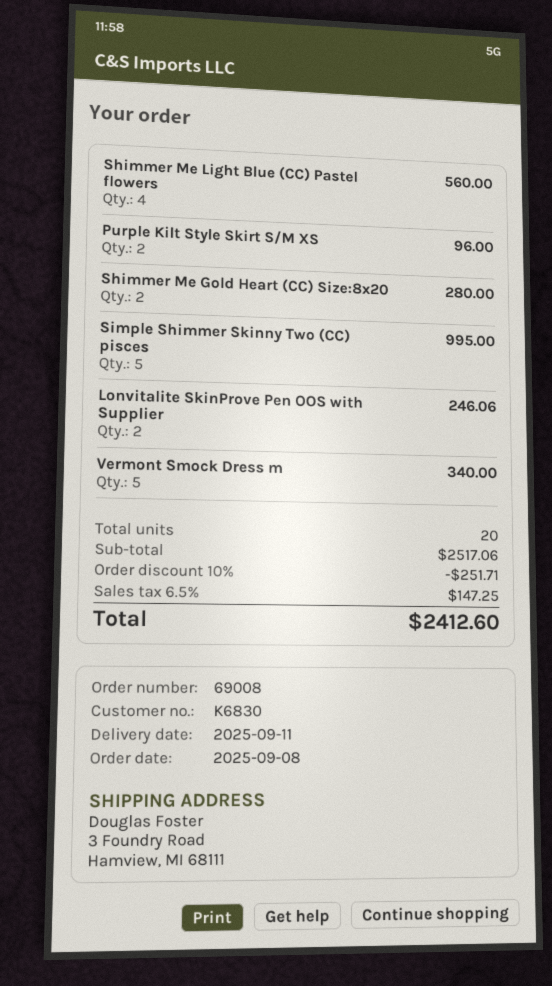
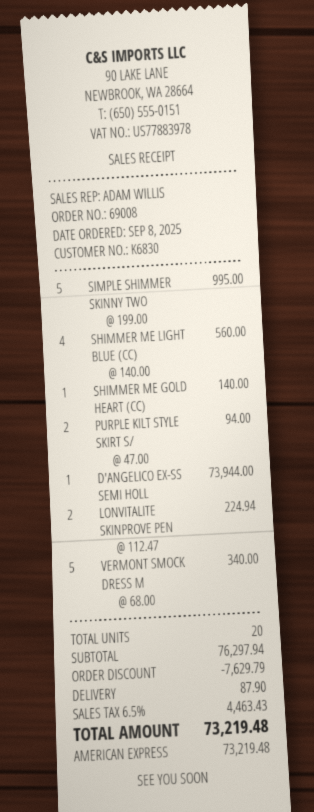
Purple Kilt Style Skirt S/M XS: 2 for 96.00 -> 2 for 94.00
Shimmer Me Gold Heart (CC) Size:8x20: 2 for 280.00 -> 1 for 140.00
Lonvitalite SkinProve Pen OOS with Supplier: 2 for 246.06 -> 2 for 224.94
D'ANGELICO EX-SS SEMI HOLL: none -> 1 for 73944.00
subtotal: 2517.06 -> 76297.94
discount: 251.71 -> 7629.79
shipping: none -> 87.90
tax: 6.5% = 147.25 -> 6.5% = 4463.43
total: 2412.60 -> 73219.48

